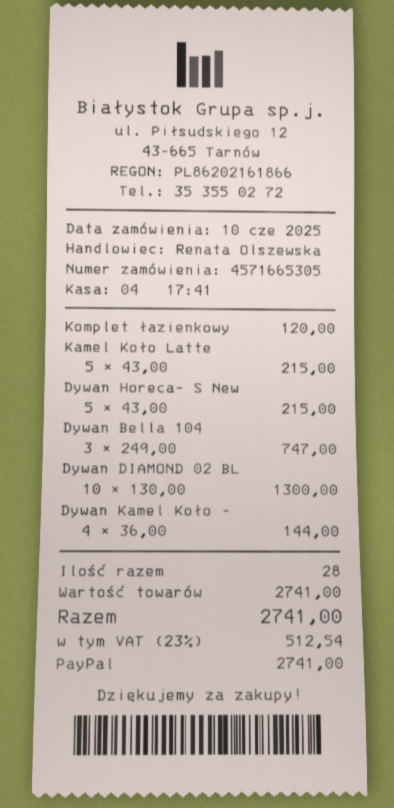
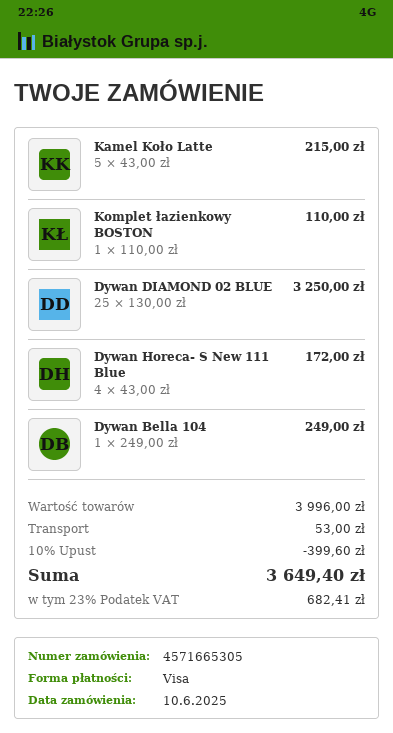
payment method: PayPal -> Visa
Komplet łazienkowy: 1 x 120.00 = 120.00 -> 1 x 110.00 = 110.00
Dywan Horeca- S New: 5 x 43.00 = 215.00 -> 4 x 43.00 = 172.00
Dywan Bella 104: 3 x 249.00 = 747.00 -> 1 x 249.00 = 249.00
Dywan DIAMOND 02 BL: 10 x 130.00 = 1300.00 -> 25 x 130.00 = 3250.00
Dywan Kamel Koło -: 4 x 36.00 = 144.00 -> none
subtotal: 2741.00 -> 3996.00
discount: none -> 10% = 399.60
shipping: none -> 53.00
tax: 23% = 512.54 -> 23% = 682.41
total: 2741.00 -> 3649.40

